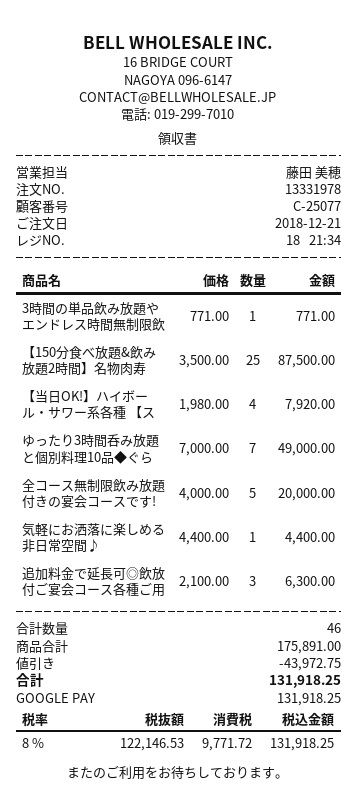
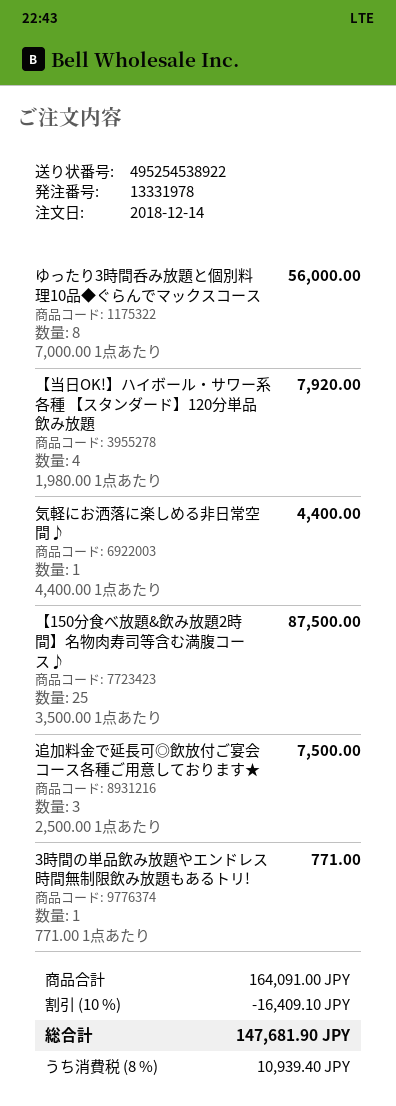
order date: 2018-12-21 -> 2018-12-14
ゆったり3時間呑み放題と個別料理10品◆ぐら: 7 x 7000.00 = 49000.00 -> 8 x 7000.00 = 56000.00
全コース無制限飲み放題付きの宴会コースです!: 5 x 4000.00 = 20000.00 -> none
追加料金で延長可◎飲放付ご宴会コース各種ご用: 3 x 2100.00 = 6300.00 -> 3 x 2500.00 = 7500.00
subtotal: 175891.00 -> 164091.00
discount: 43972.75 -> 16409.10
tax: 8% = 9771.72 -> 8% = 10939.40
total: 131918.25 -> 147681.90

